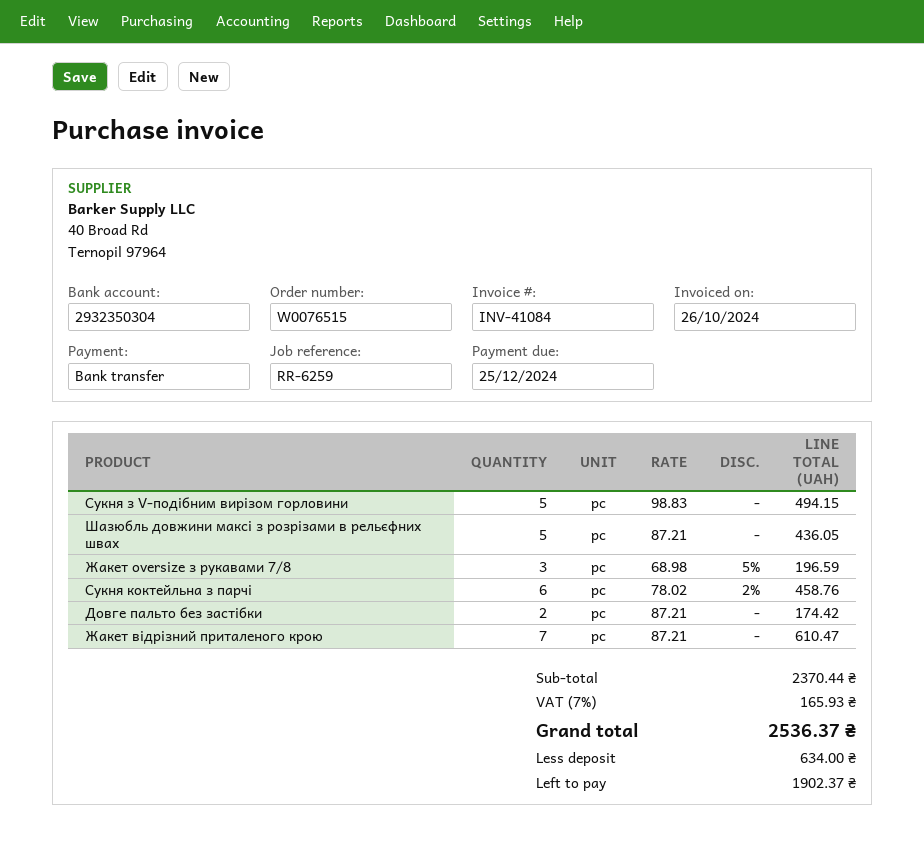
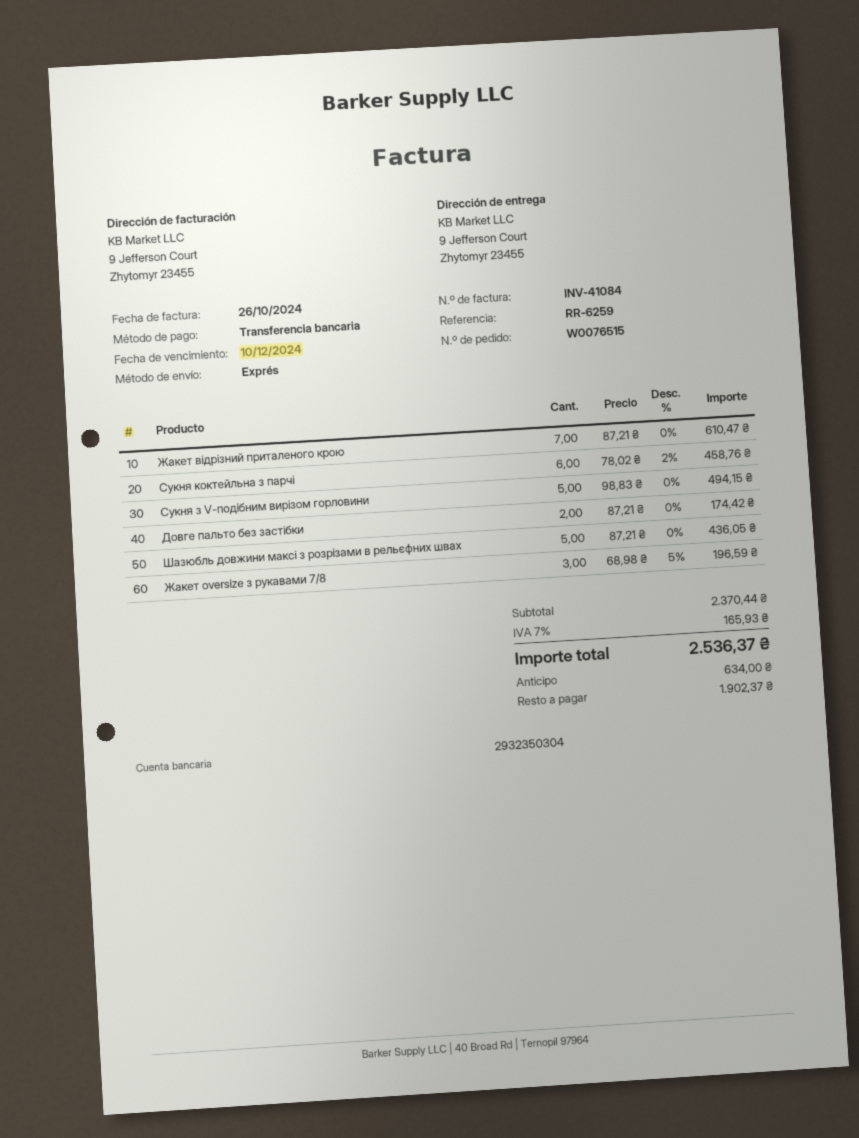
due date: 2024-12-25 -> 2024-12-10

